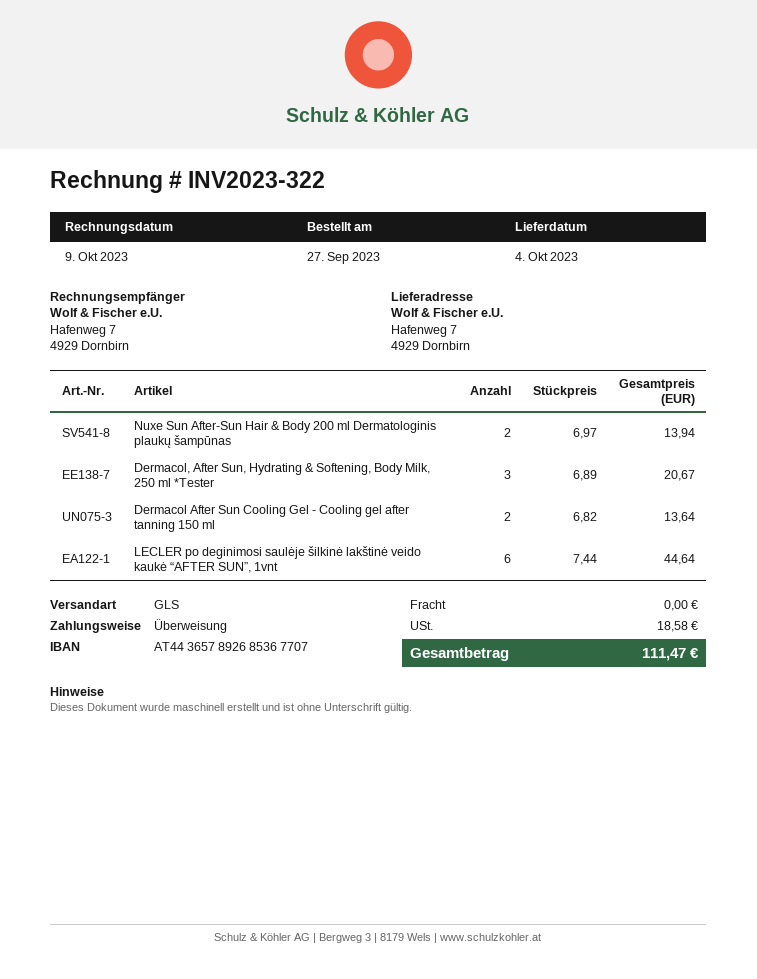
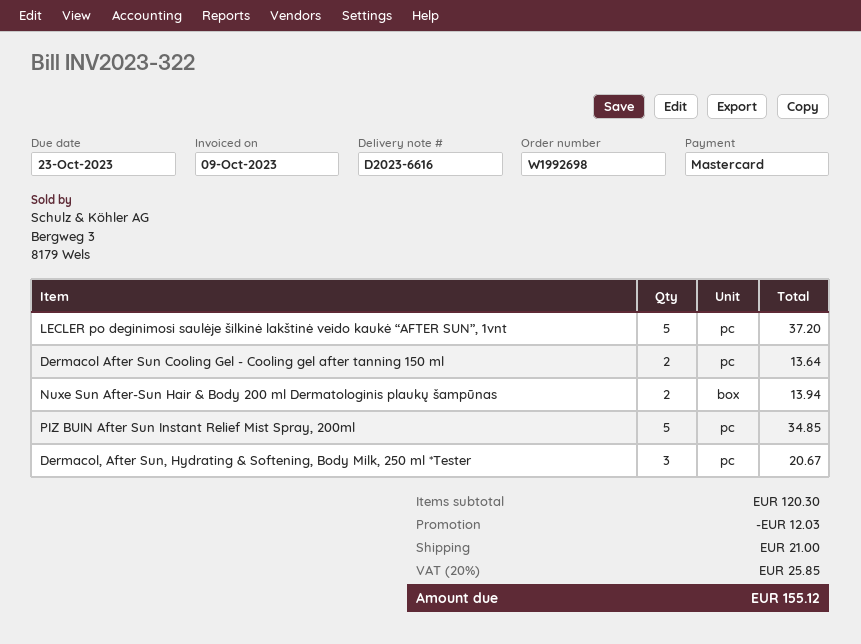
payment method: bank transfer -> Mastercard
LECLER po deginimosi saulėje šilkinė lakštinė veido kaukė “AFTER SUN”, 1vnt: 6 for 44.64 -> 5 for 37.20
PIZ BUIN After Sun Instant Relief Mist Spray, 200ml: none -> 5 for 34.85
discount: none -> 12.03
shipping: 0.00 -> 21.00
tax: 18.58 -> 25.85
total: 111.47 -> 155.12

